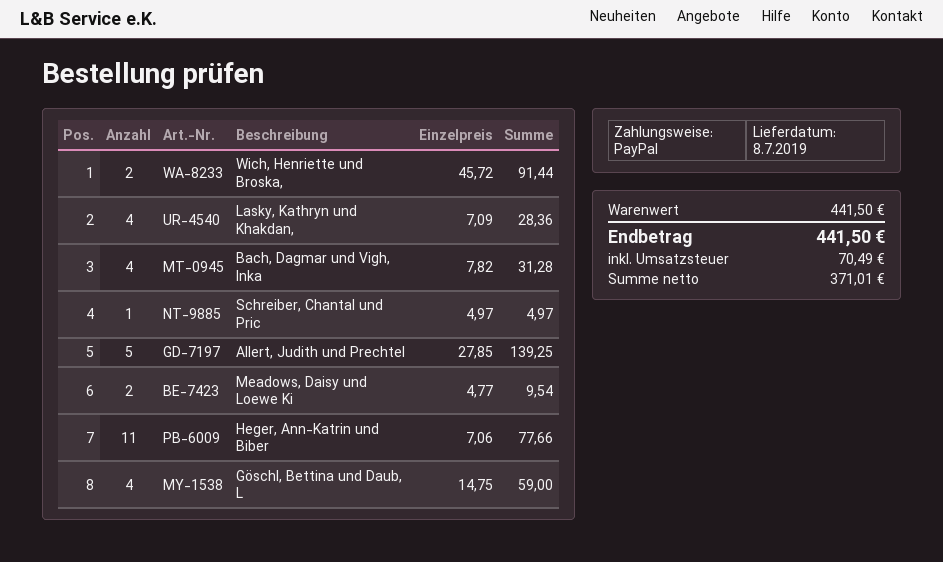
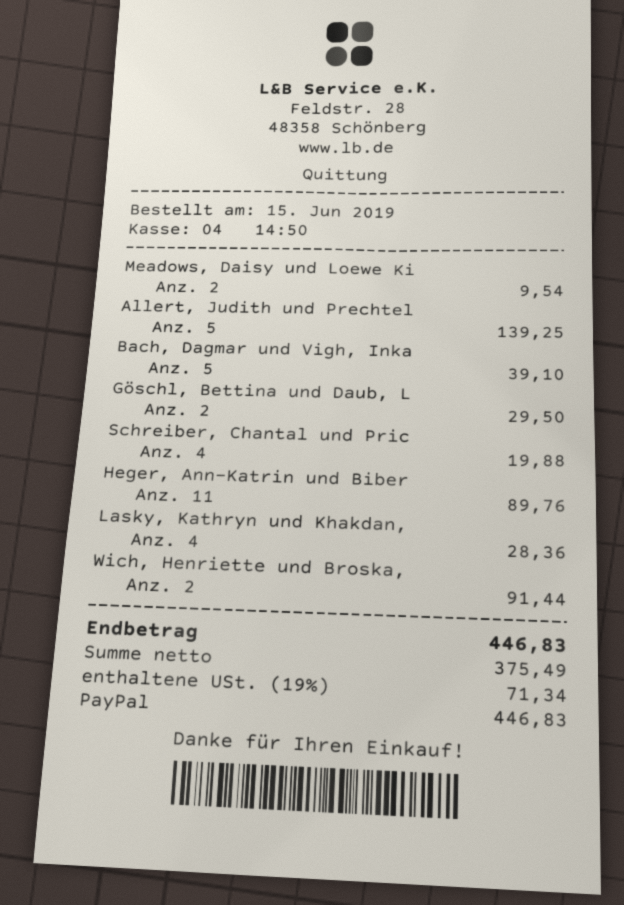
Bach, Dagmar und Vigh, Inka: 4 for 31.28 -> 5 for 39.10
Schreiber, Chantal und Pric: 1 for 4.97 -> 4 for 19.88
Heger, Ann-Katrin und Biber: 11 for 77.66 -> 11 for 89.76
Göschl, Bettina und Daub, L: 4 for 59.00 -> 2 for 29.50
net: 371.01 -> 375.49
tax: 70.49 -> 71.34
total: 441.50 -> 446.83

